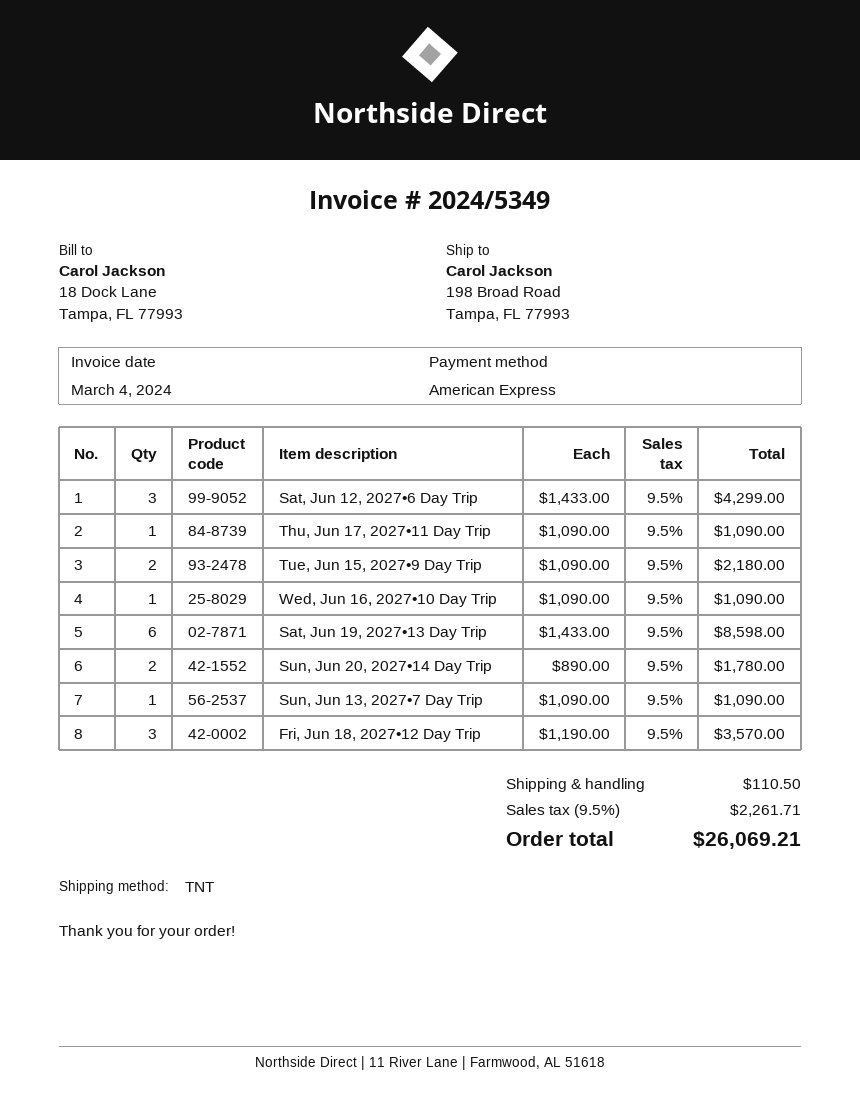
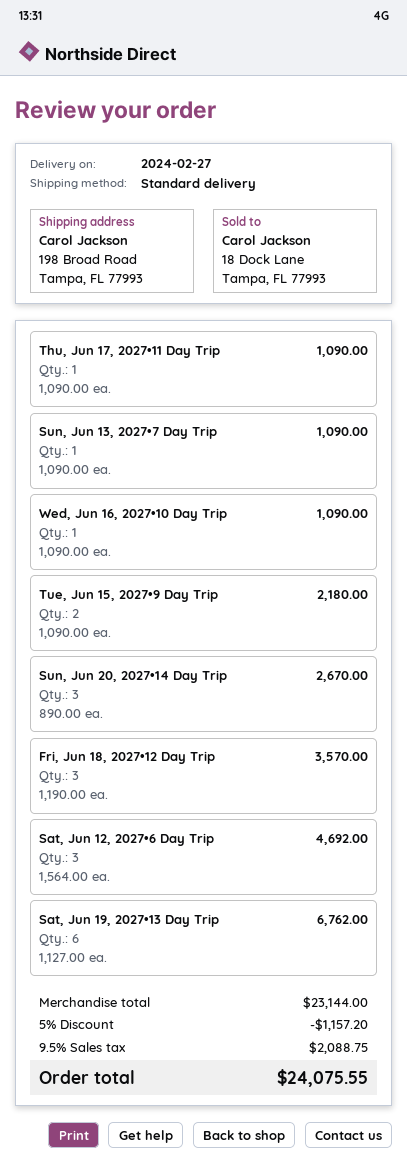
shipping method: TNT -> standard
Sat, Jun 12, 2027•6 Day Trip: 3 x 1433.00 = 4299.00 -> 3 x 1564.00 = 4692.00
Sat, Jun 19, 2027•13 Day Trip: 6 x 1433.00 = 8598.00 -> 6 x 1127.00 = 6762.00
Sun, Jun 20, 2027•14 Day Trip: 2 x 890.00 = 1780.00 -> 3 x 890.00 = 2670.00
discount: none -> 5% = 1157.20
shipping: 110.50 -> none
tax: 9.5% = 2261.71 -> 9.5% = 2088.75
total: 26069.21 -> 24075.55

